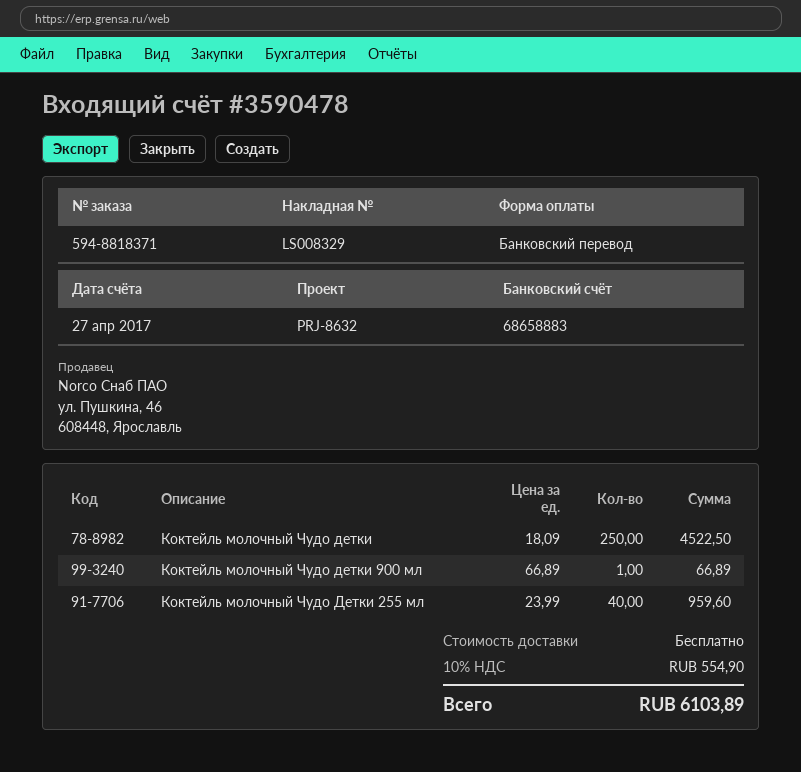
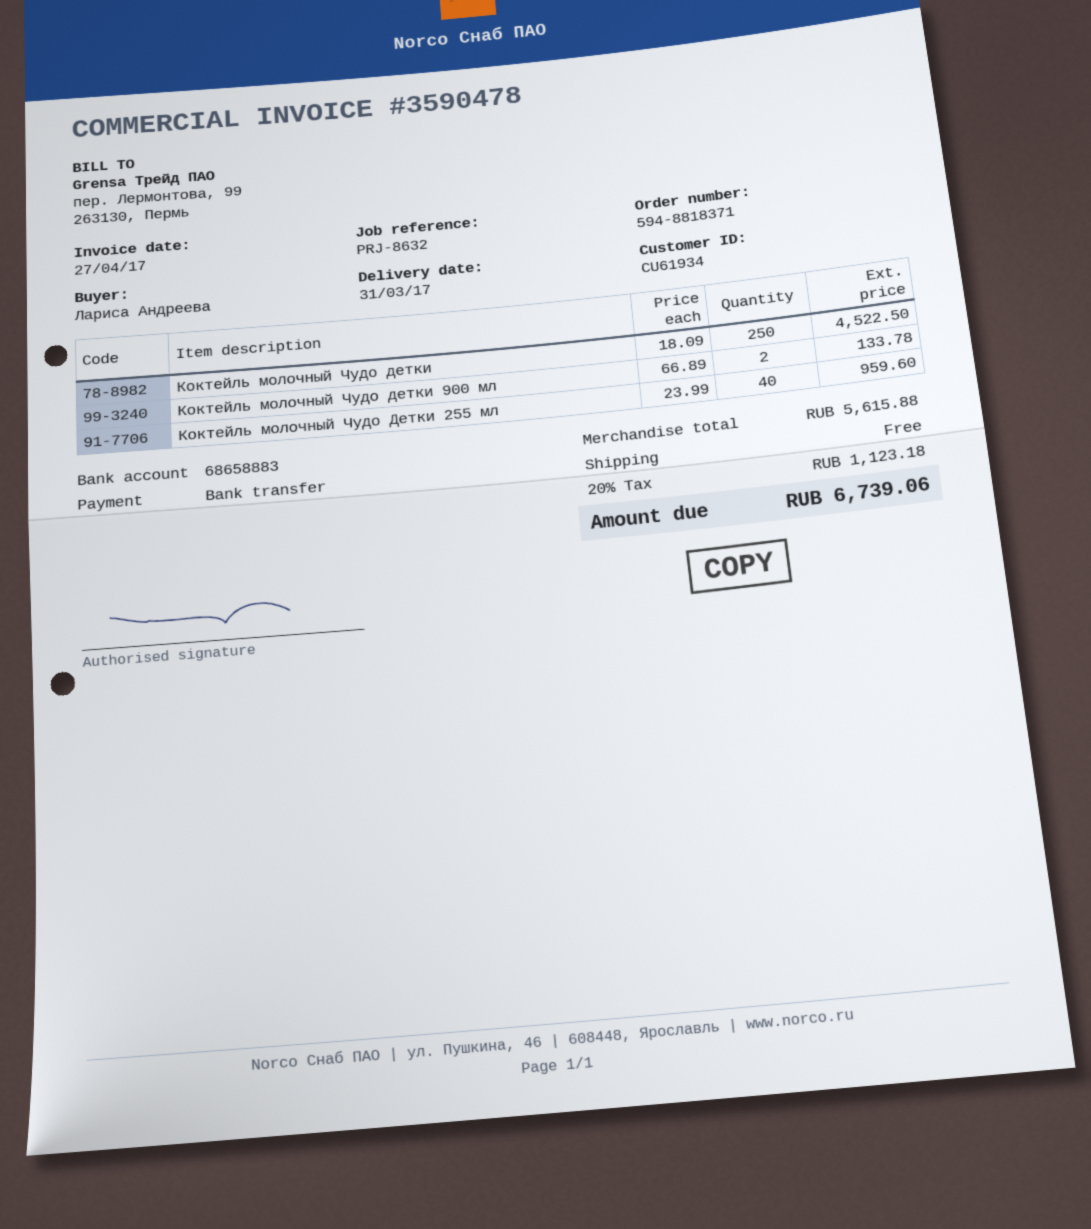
Коктейль молочный Чудо детки 900 мл: 1 x 66.89 = 66.89 -> 2 x 66.89 = 133.78
tax: 10% = 554.90 -> 20% = 1123.18
total: 6103.89 -> 6739.06

